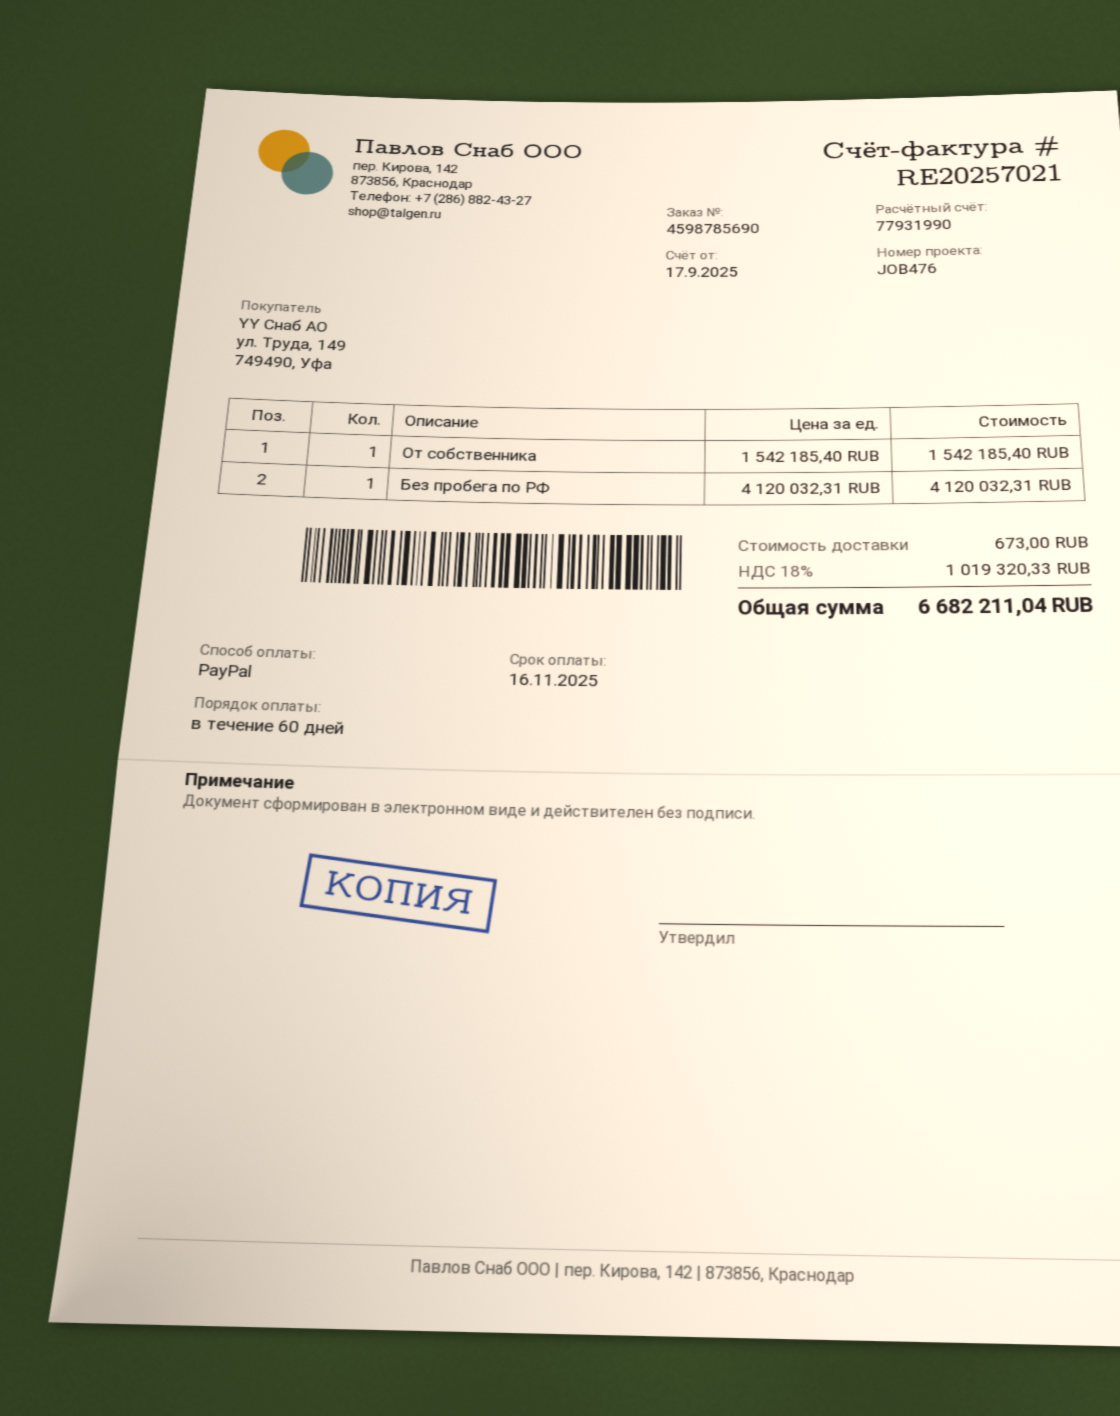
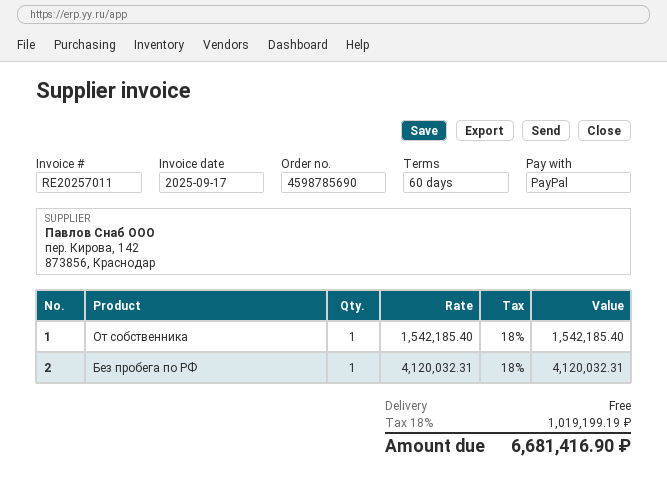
invoice number: RE20257021 -> RE20257011
shipping: 673.00 -> 0.00
tax: 18% = 1019320.33 -> 18% = 1019199.19
total: 6682211.04 -> 6681416.90

